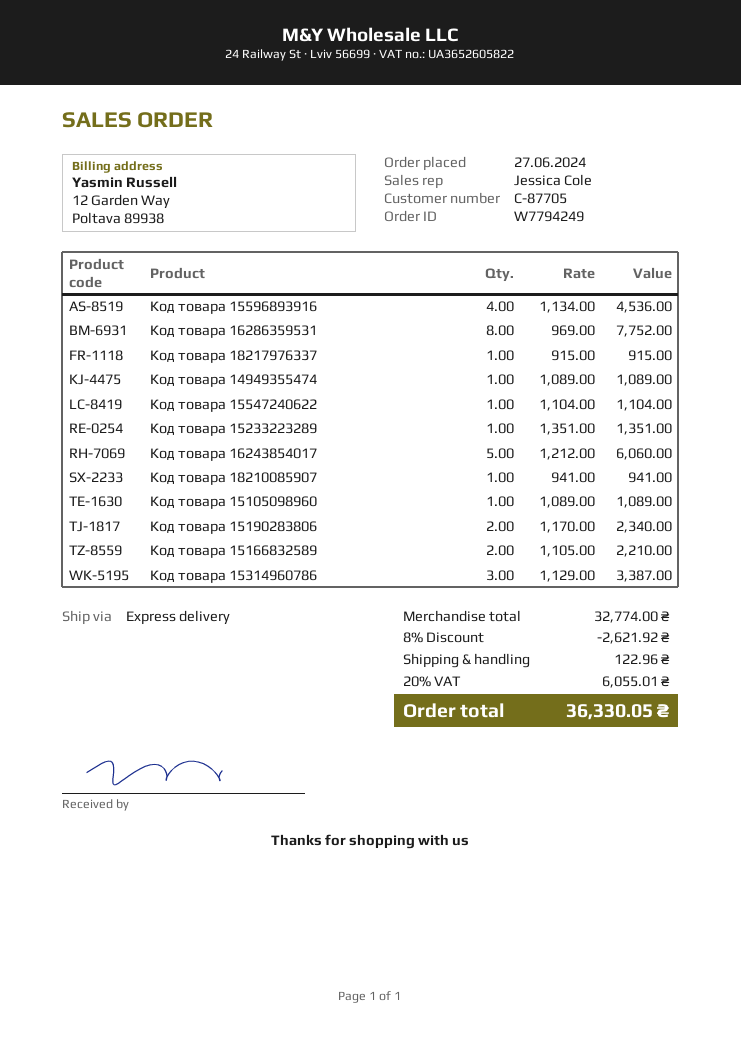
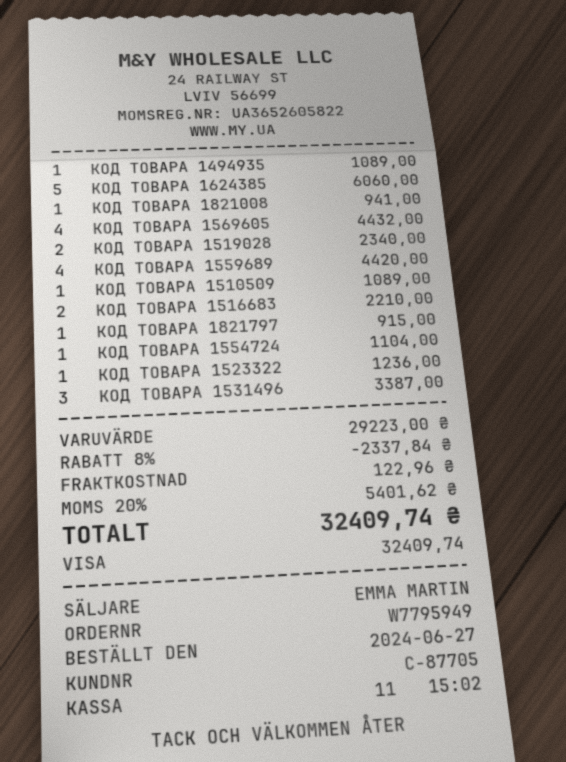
order number: W7794249 -> W7795949
sales rep: Jessica Cole -> EMMA MARTIN
Код товара 15596893916: 4 for 4536.00 -> 4 for 4420.00
Код товара 16286359531: 8 for 7752.00 -> none
Код товара 15233223289: 1 for 1351.00 -> 1 for 1236.00
КОД ТОВАРА 1569605: none -> 4 for 4432.00
subtotal: 32774.00 -> 29223.00
discount: 8% = 2621.92 -> 8% = 2337.84
tax: 20% = 6055.01 -> 20% = 5401.62
total: 36330.05 -> 32409.74

